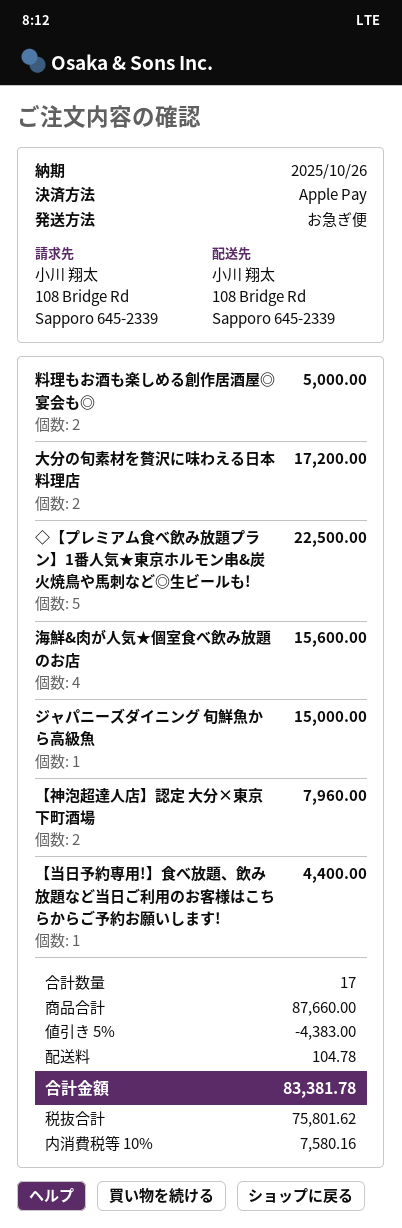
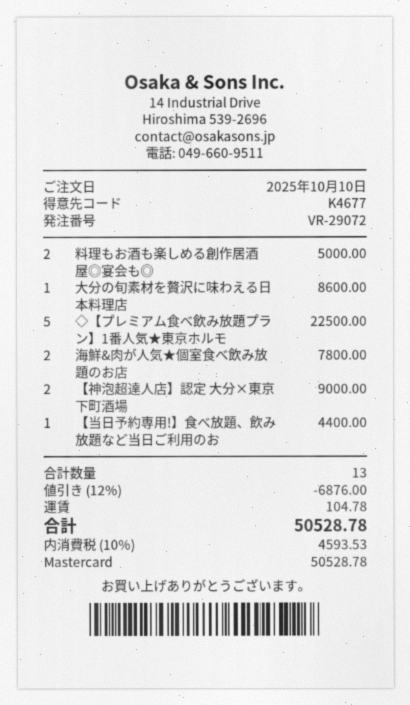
payment method: Apple Pay -> Mastercard
大分の旬素材を贅沢に味わえる日本料理店: 2 for 17200.00 -> 1 for 8600.00
海鮮&肉が人気★個室食べ飲み放題のお店: 4 for 15600.00 -> 2 for 7800.00
ジャパニーズダイニング 旬鮮魚から高級魚: 1 for 15000.00 -> none
【神泡超達人店】認定 大分×東京下町酒場: 2 for 7960.00 -> 2 for 9000.00
total quantity: 17 -> 13
discount: 5% = 4383.00 -> 12% = 6876.00
tax: 10% = 7580.16 -> 10% = 4593.53
total: 83381.78 -> 50528.78

